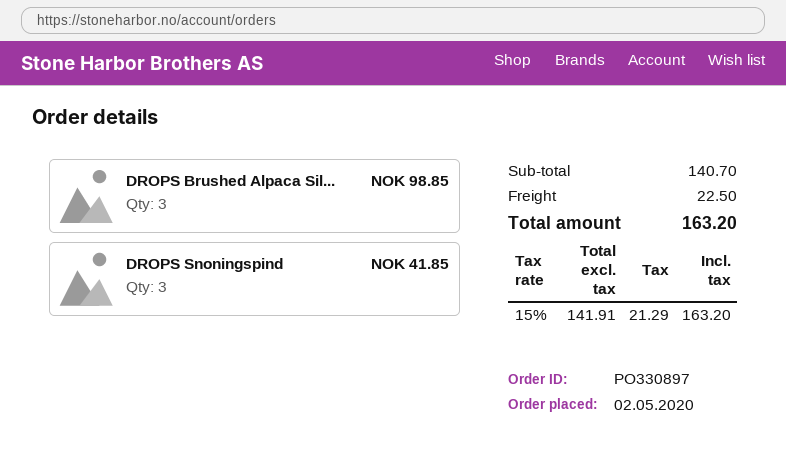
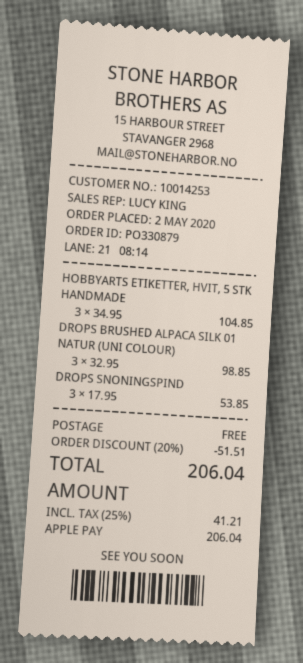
order number: PO330897 -> PO330879
DROPS Snoningspind: 3 for 41.85 -> 3 for 53.85
HOBBYARTS ETIKETTER, HVIT, 5 STK HANDMADE: none -> 3 for 104.85
discount: none -> 20% = 51.51
shipping: 22.50 -> 0.00
tax: 15% = 21.29 -> 25% = 41.21
total: 163.20 -> 206.04

